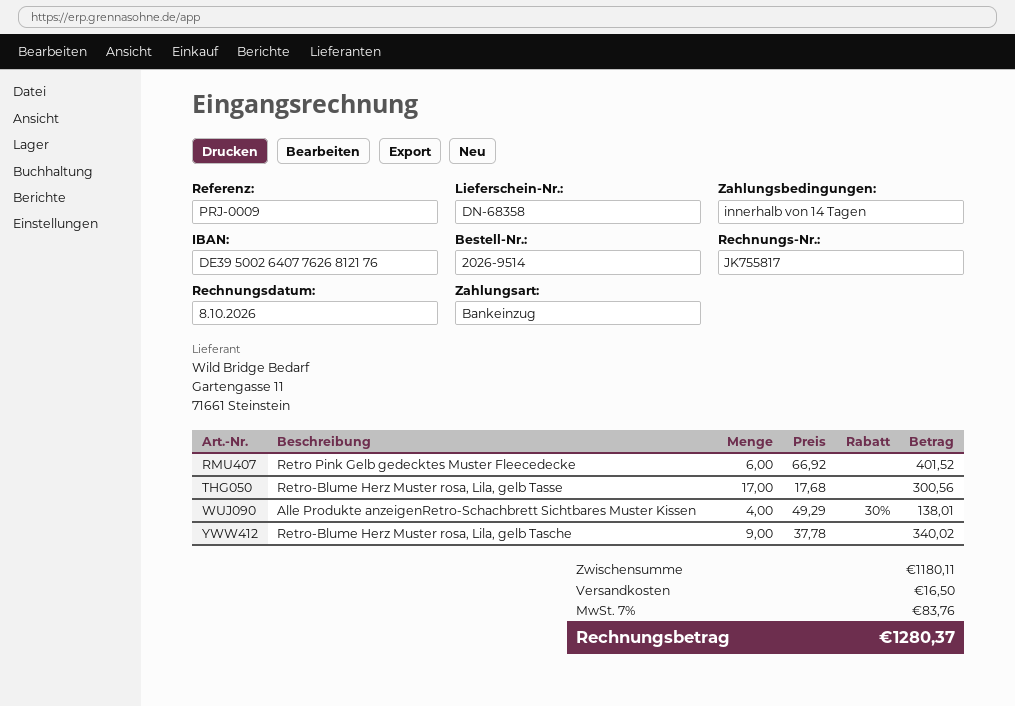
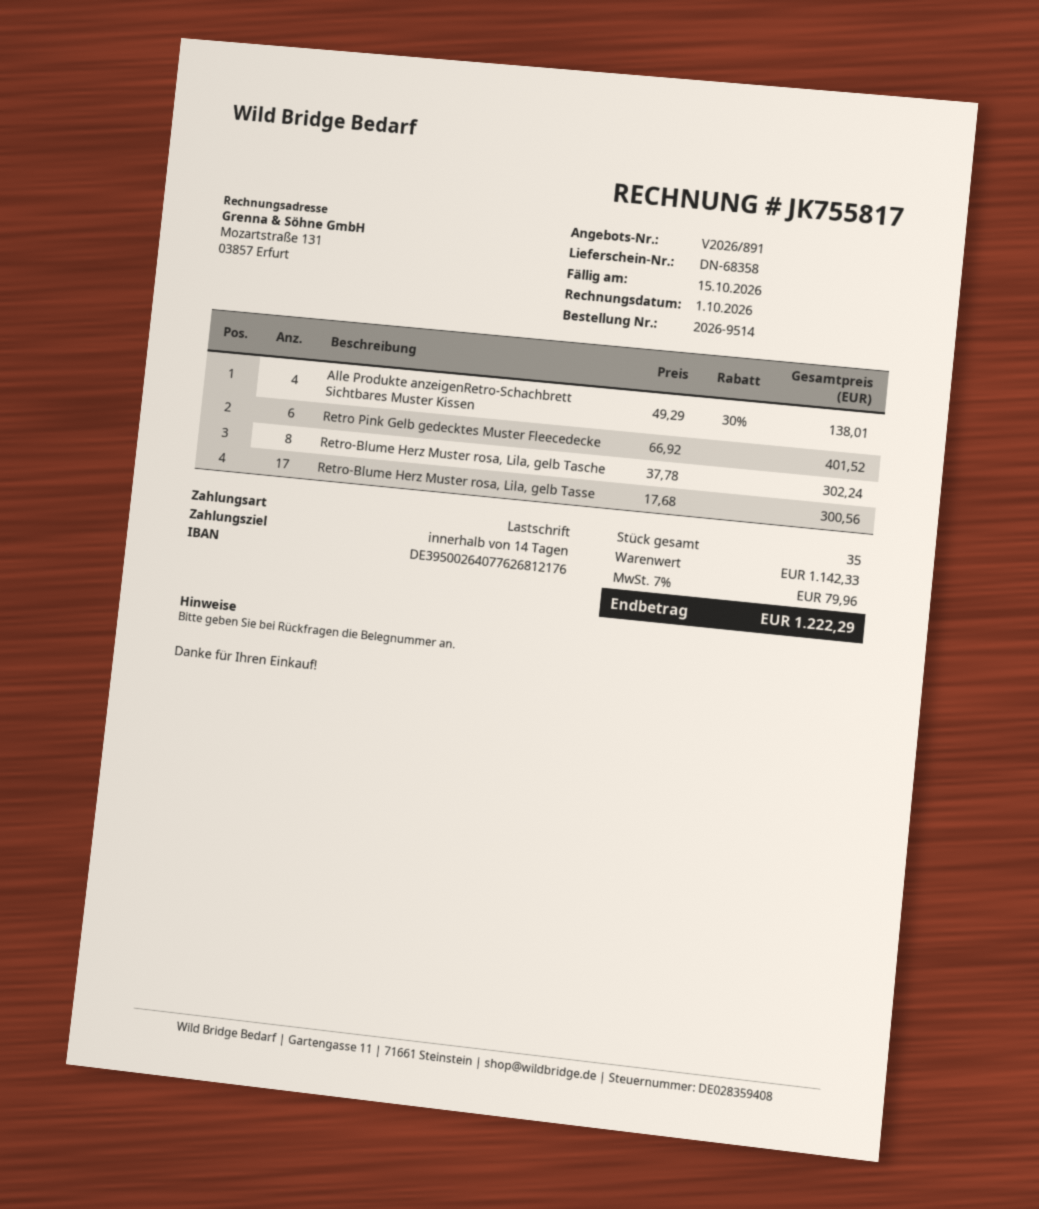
invoice date: 2026-10-08 -> 2026-10-01
Retro-Blume Herz Muster rosa, Lila, gelb Tasche: 9 x 37.78 = 340.02 -> 8 x 37.78 = 302.24
subtotal: 1180.11 -> 1142.33
shipping: 16.50 -> none
tax: 7% = 83.76 -> 7% = 79.96
total: 1280.37 -> 1222.29

